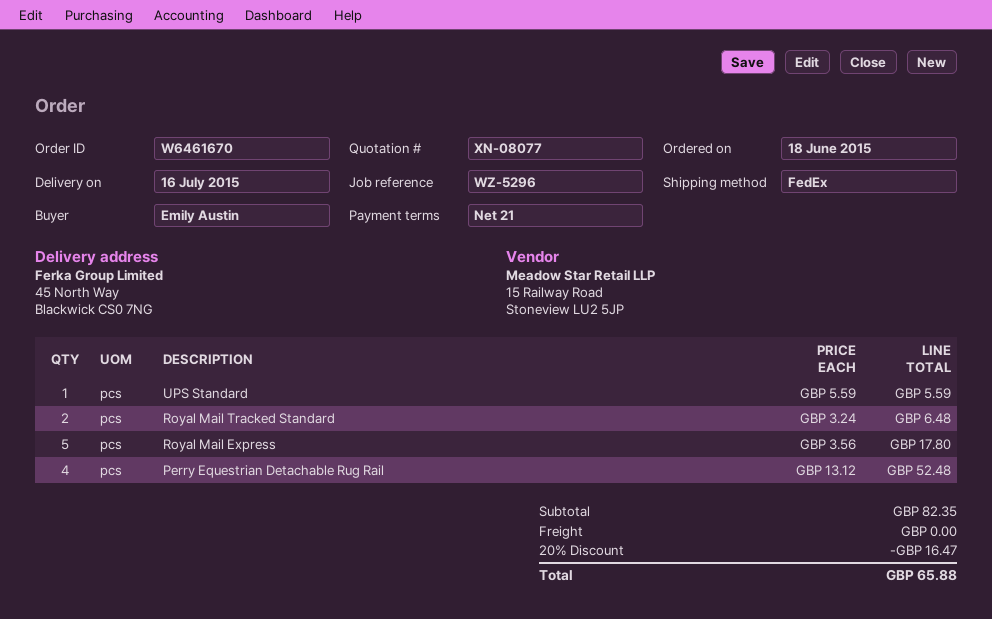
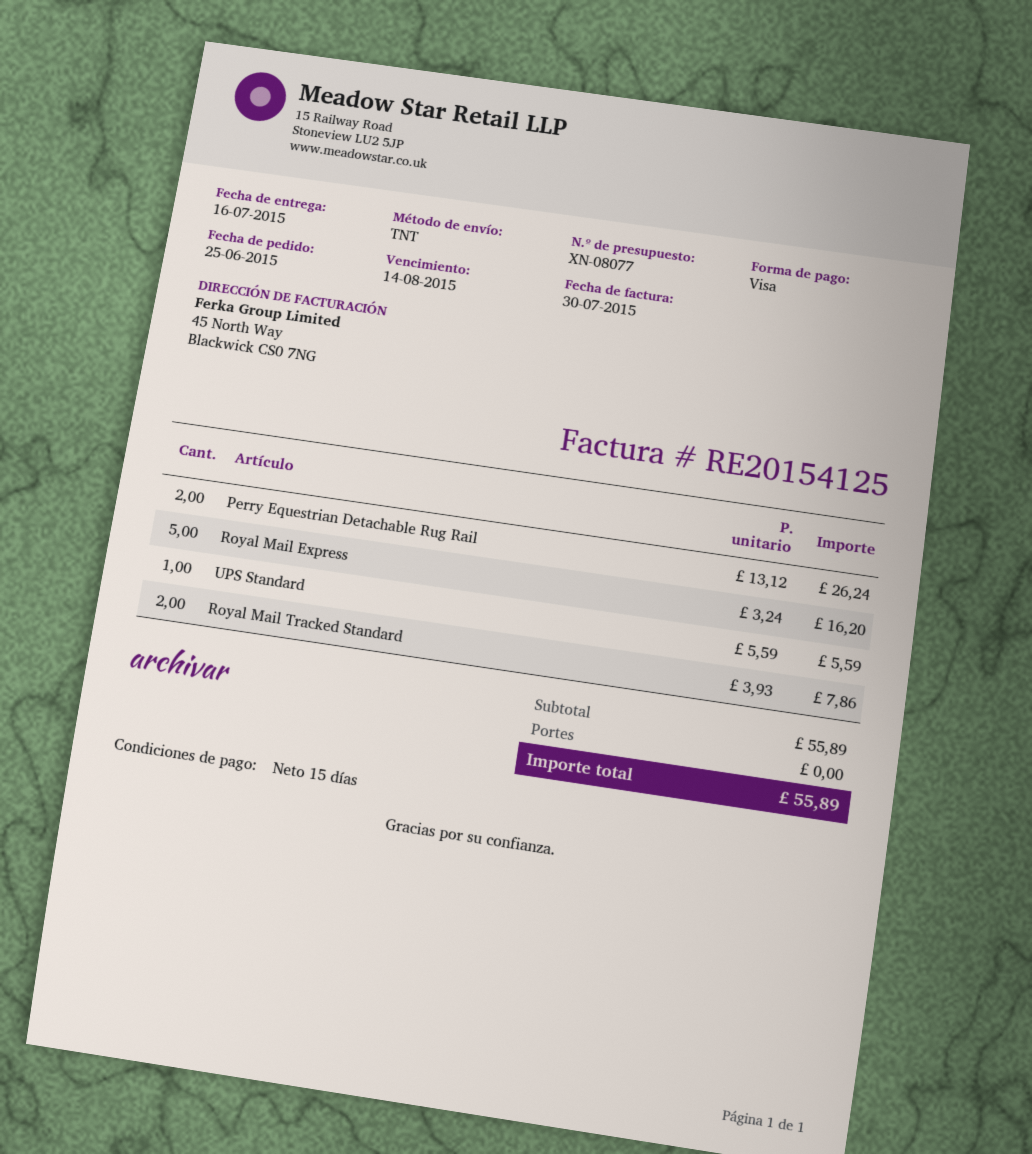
order date: 2015-06-18 -> 2015-06-25
payment terms: 21 days -> 15 days
shipping method: FedEx -> TNT
Royal Mail Tracked Standard: 2 x 3.24 = 6.48 -> 2 x 3.93 = 7.86
Royal Mail Express: 5 x 3.56 = 17.80 -> 5 x 3.24 = 16.20
Perry Equestrian Detachable Rug Rail: 4 x 13.12 = 52.48 -> 2 x 13.12 = 26.24
subtotal: 82.35 -> 55.89
discount: 20% = 16.47 -> none
total: 65.88 -> 55.89

